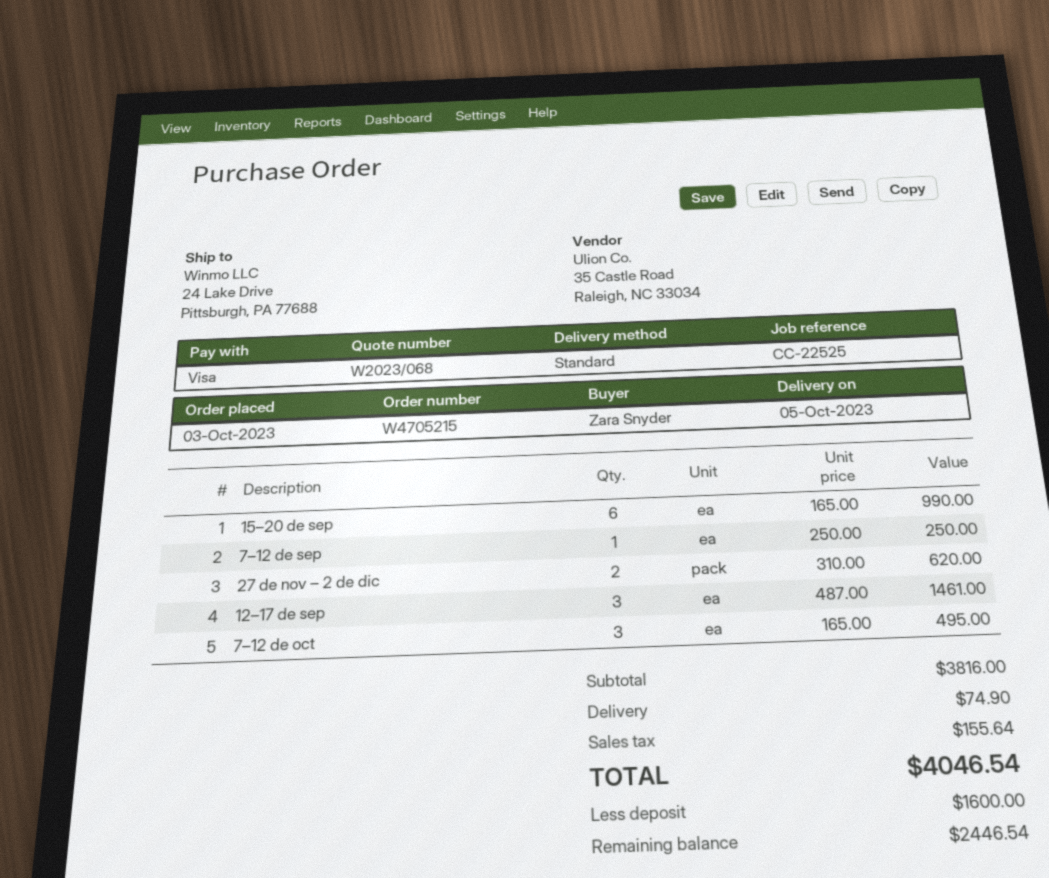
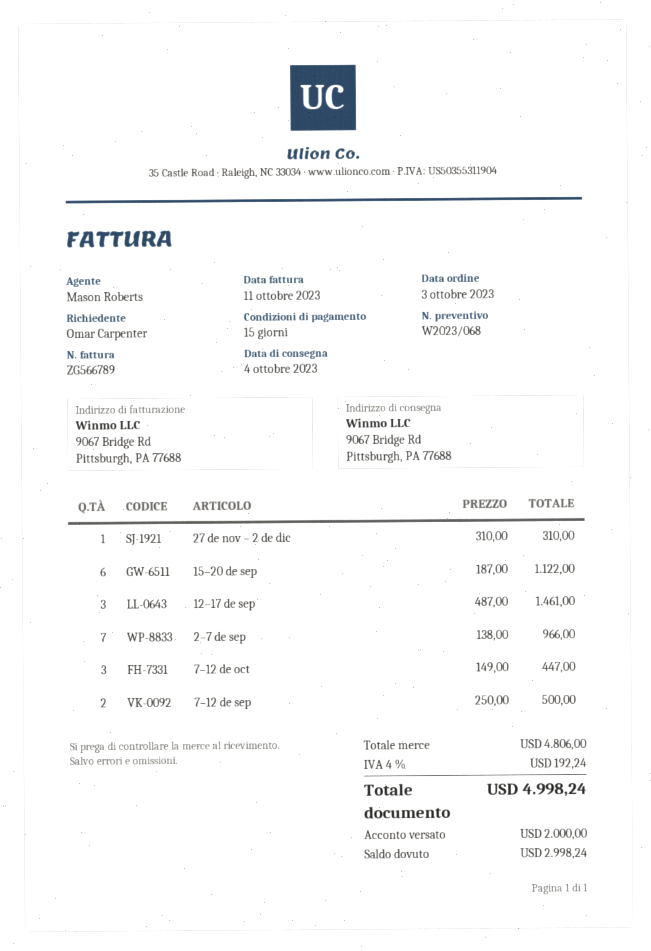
delivery date: 2023-10-05 -> 2023-10-04
ordered by: Zara Snyder -> Omar Carpenter
ship to: 24 Lake Drive, Pittsburgh, PA 77688 -> 9067 Bridge Rd, Pittsburgh, PA 77688
15–20 de sep: 6 x 165.00 = 990.00 -> 6 x 187.00 = 1122.00
7–12 de sep: 1 x 250.00 = 250.00 -> 2 x 250.00 = 500.00
27 de nov – 2 de dic: 2 x 310.00 = 620.00 -> 1 x 310.00 = 310.00
7–12 de oct: 3 x 165.00 = 495.00 -> 3 x 149.00 = 447.00
2–7 de sep: none -> 7 x 138.00 = 966.00
subtotal: 3816.00 -> 4806.00
shipping: 74.90 -> none
tax: 155.64 -> 192.24
total: 4046.54 -> 4998.24
deposit: 1600.00 -> 2000.00
balance: 2446.54 -> 2998.24

